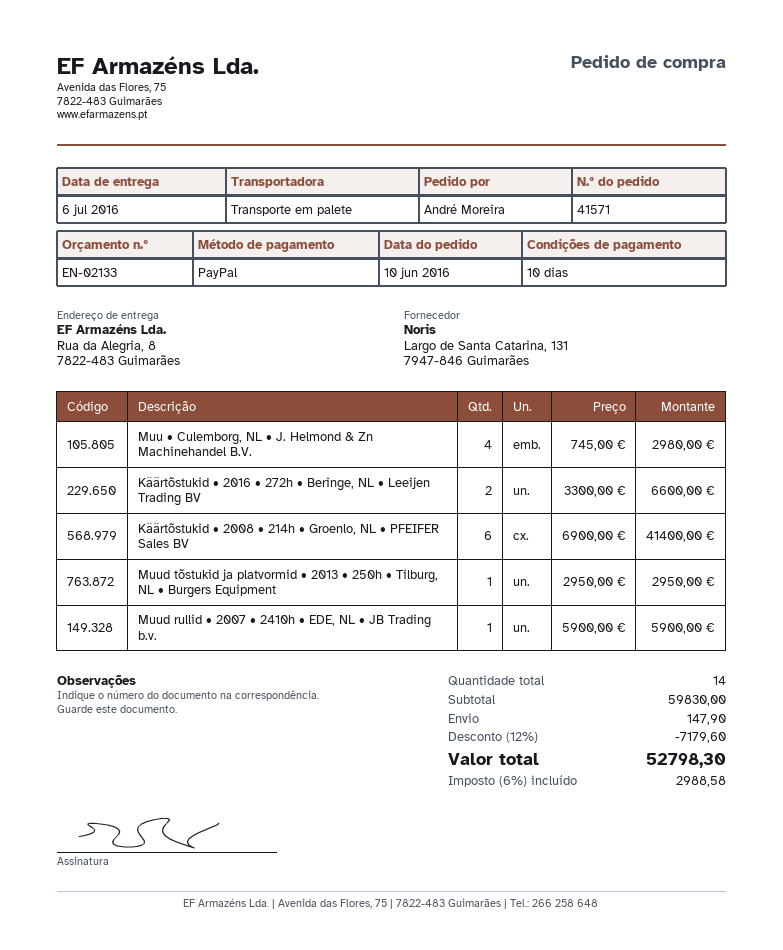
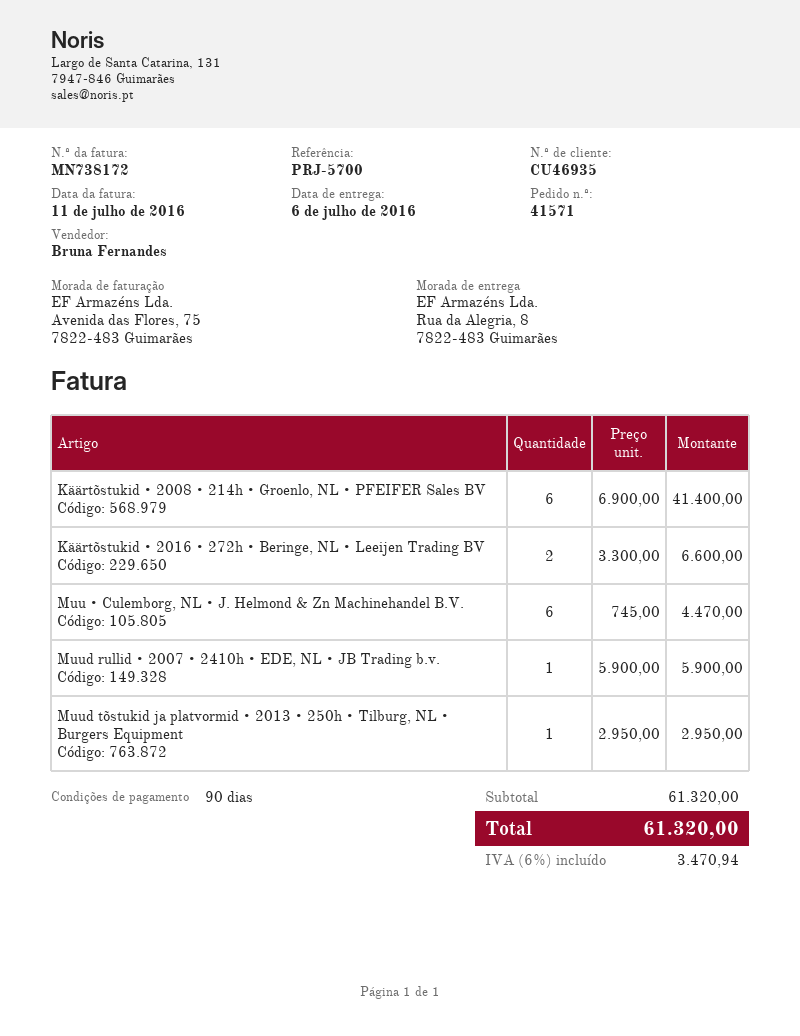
payment terms: 10 days -> 90 days
Muu • Culemborg, NL • J. Helmond & Zn Machinehandel B.V.: 4 x 745.00 = 2980.00 -> 6 x 745.00 = 4470.00
subtotal: 59830.00 -> 61320.00
discount: 12% = 7179.60 -> none
shipping: 147.90 -> none
tax: 6% = 2988.58 -> 6% = 3470.94
total: 52798.30 -> 61320.00

